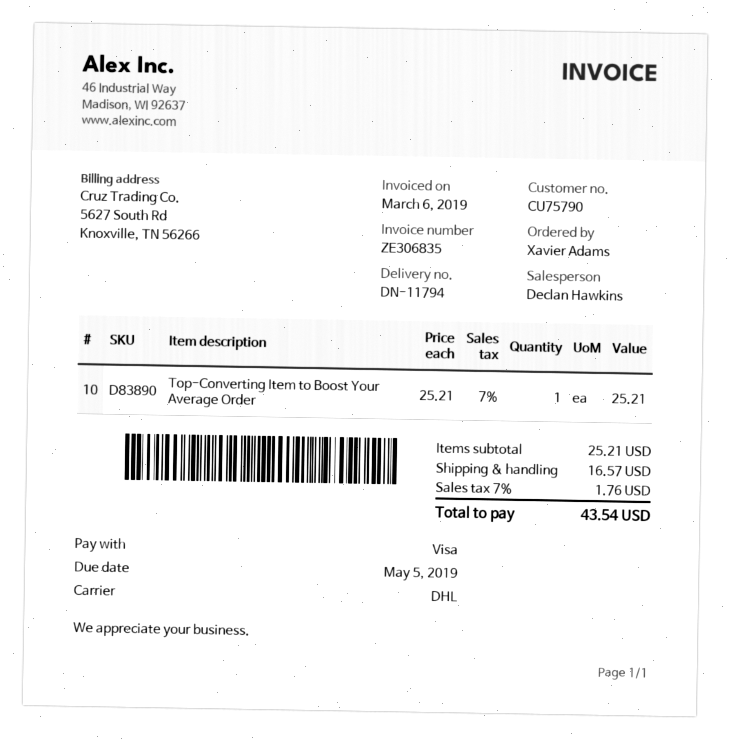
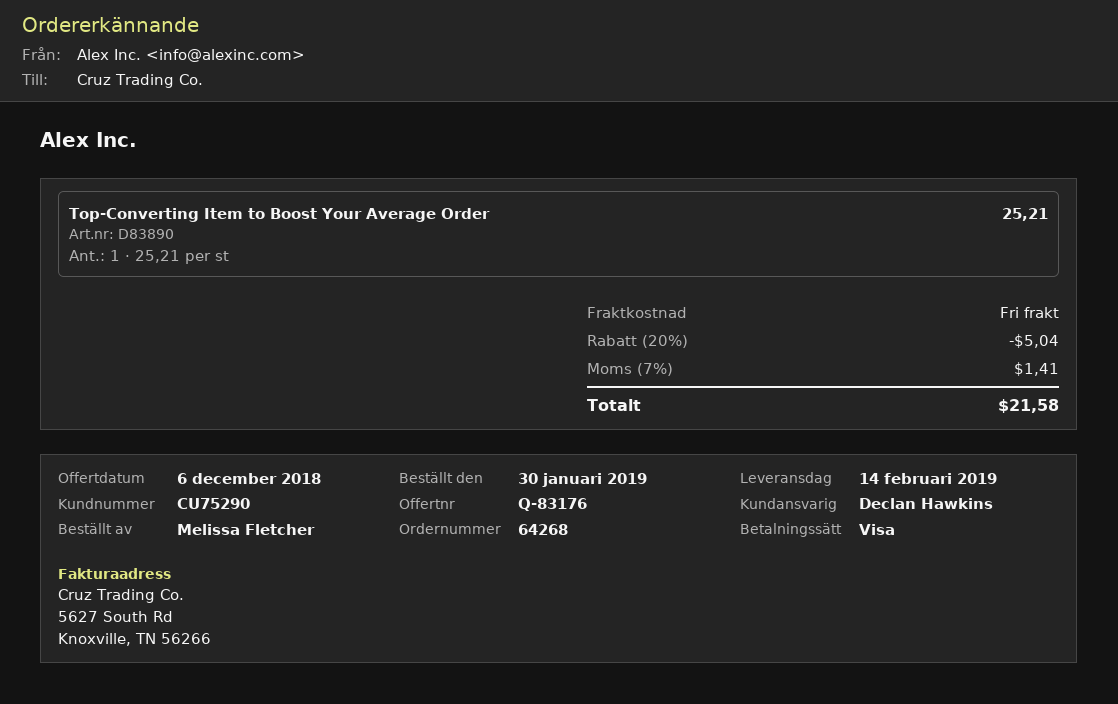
customer number: CU75790 -> CU75290
ordered by: Xavier Adams -> Melissa Fletcher
discount: none -> 20% = 5.04
shipping: 16.57 -> 0.00
tax: 7% = 1.76 -> 7% = 1.41
total: 43.54 -> 21.58

